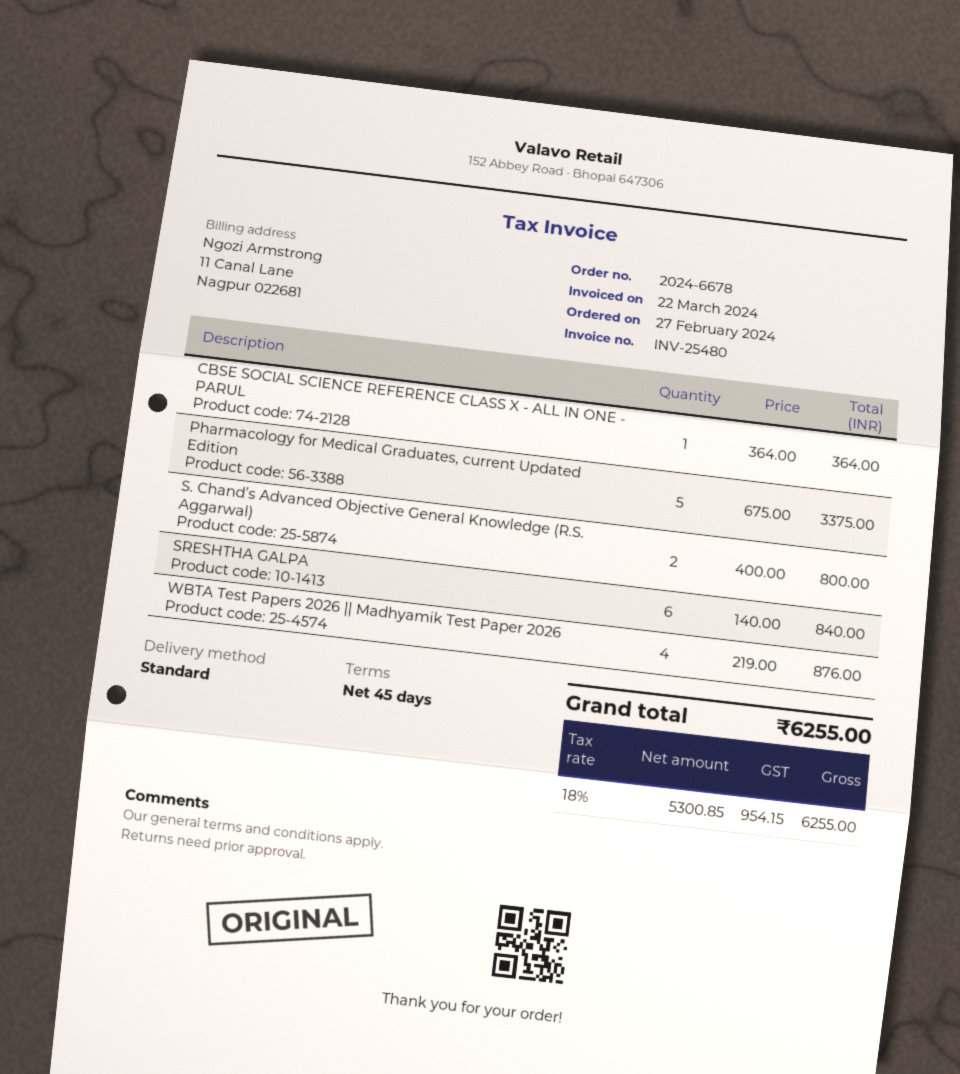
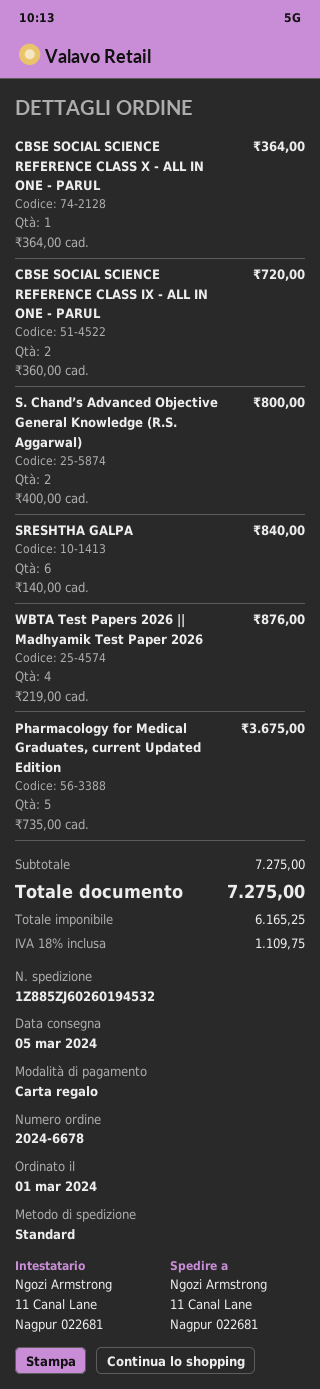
order date: 2024-02-27 -> 2024-03-01
Pharmacology for Medical Graduates, current Updated Edition: 5 x 675.00 = 3375.00 -> 5 x 735.00 = 3675.00
CBSE SOCIAL SCIENCE REFERENCE CLASS IX - ALL IN ONE - PARUL: none -> 2 x 360.00 = 720.00
net: 5300.85 -> 6165.25
tax: 18% = 954.15 -> 18% = 1109.75
total: 6255.00 -> 7275.00

